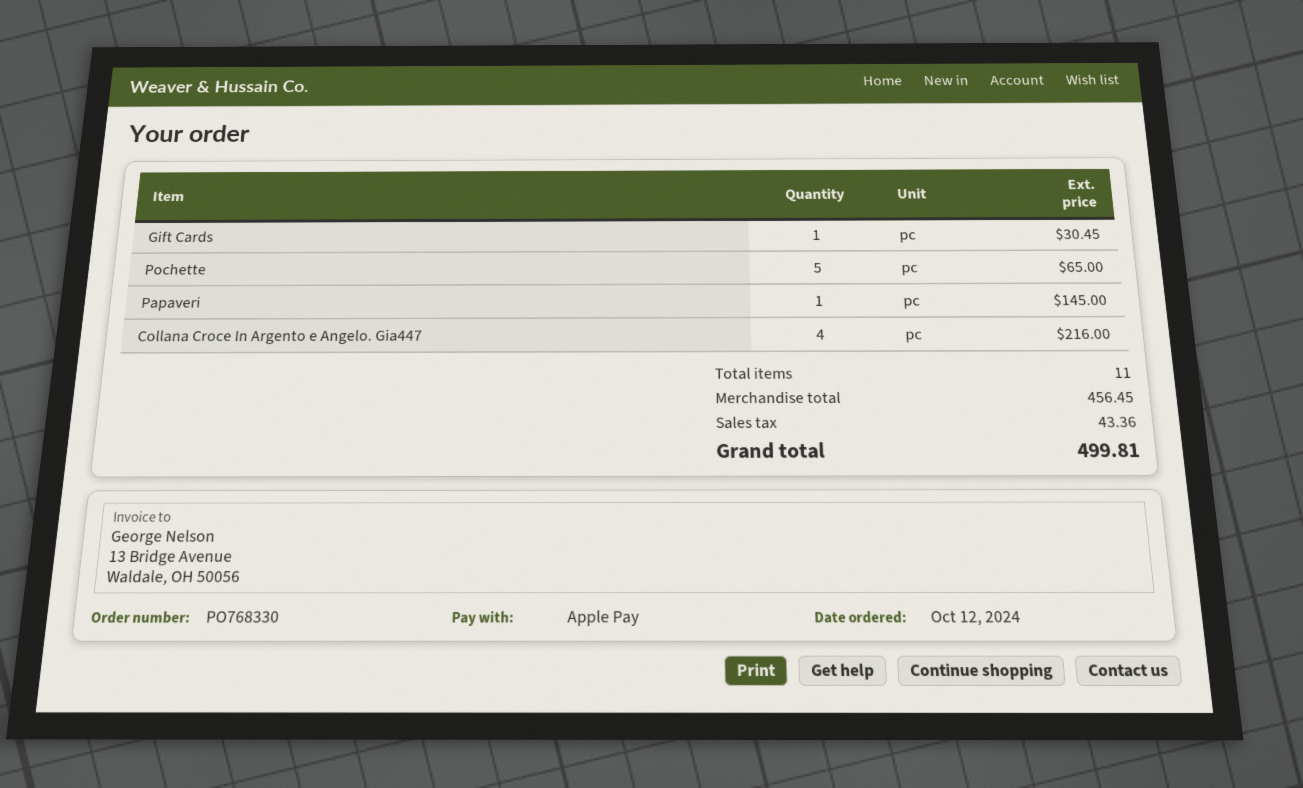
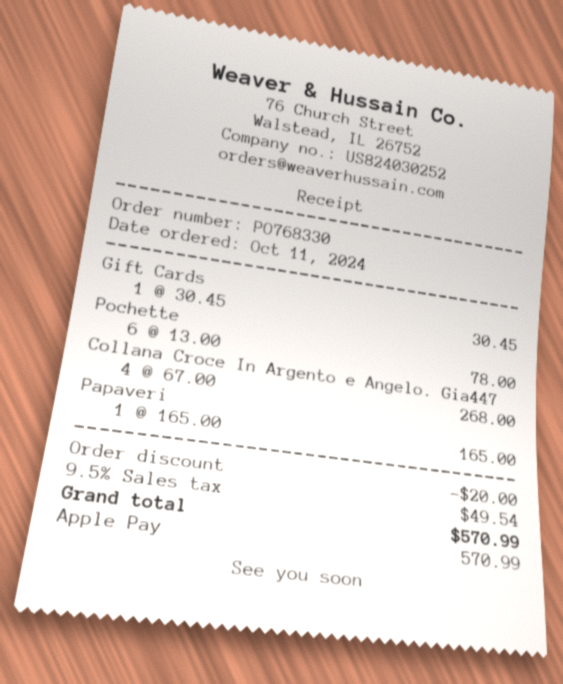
order date: 2024-10-12 -> 2024-10-11
Pochette: 5 for 65.00 -> 6 for 78.00
Papaveri: 1 for 145.00 -> 1 for 165.00
Collana Croce In Argento e Angelo. Gia447: 4 for 216.00 -> 4 for 268.00
discount: none -> 20.00
tax: 43.36 -> 49.54
total: 499.81 -> 570.99

